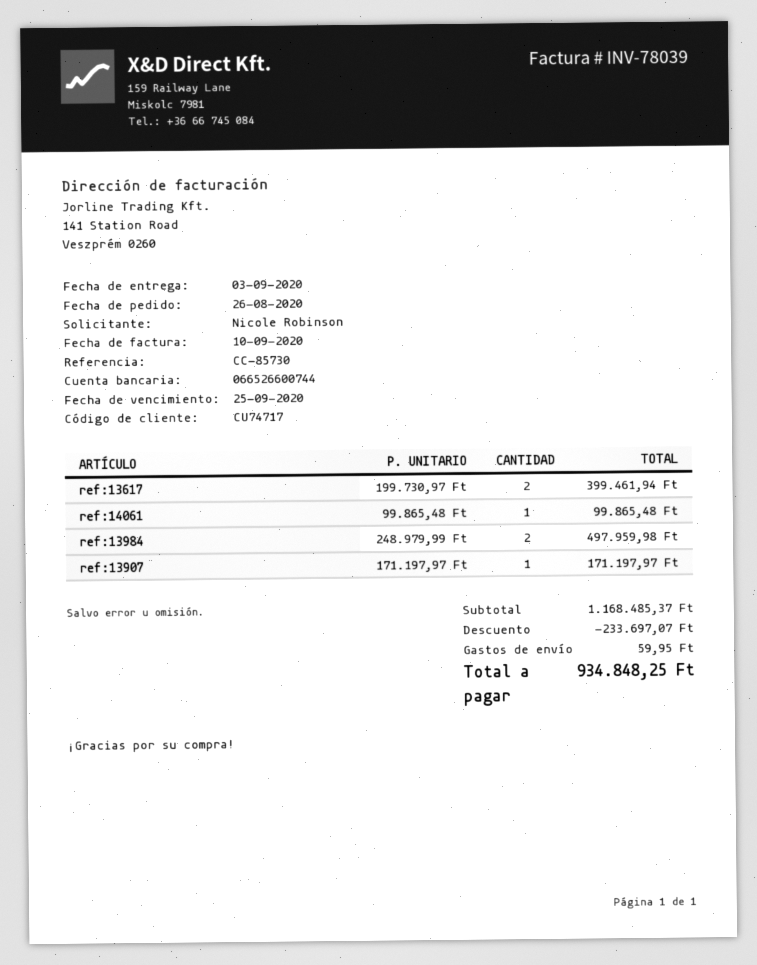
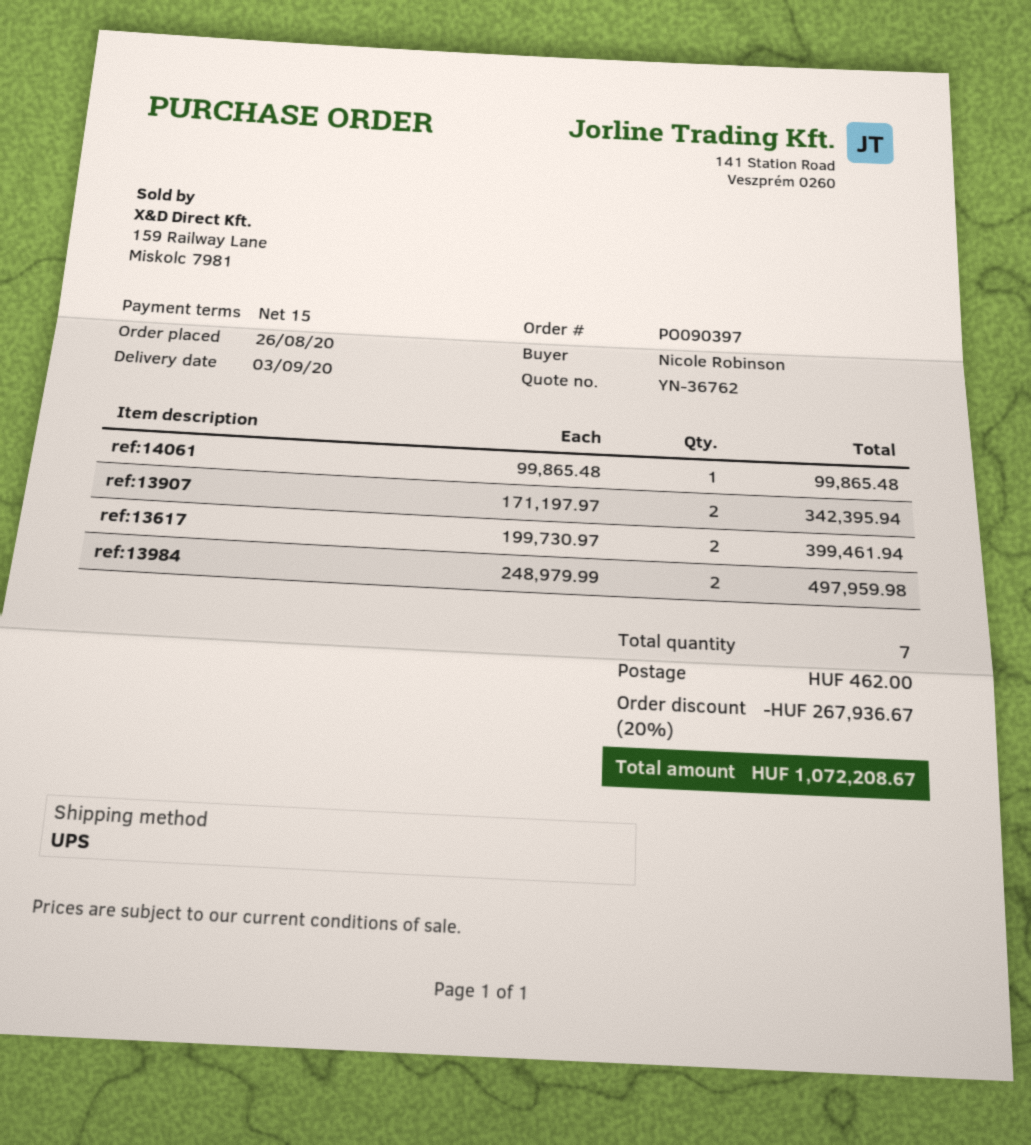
ref:13907: 1 x 171197.97 = 171197.97 -> 2 x 171197.97 = 342395.94
discount: 233697.07 -> 267936.67
shipping: 59.95 -> 462.00
total: 934848.25 -> 1072208.67

